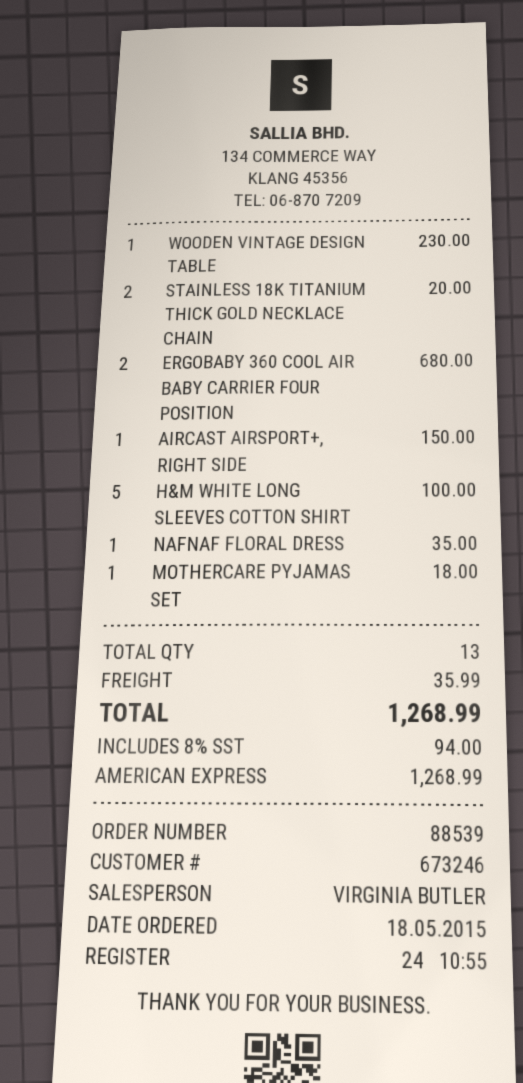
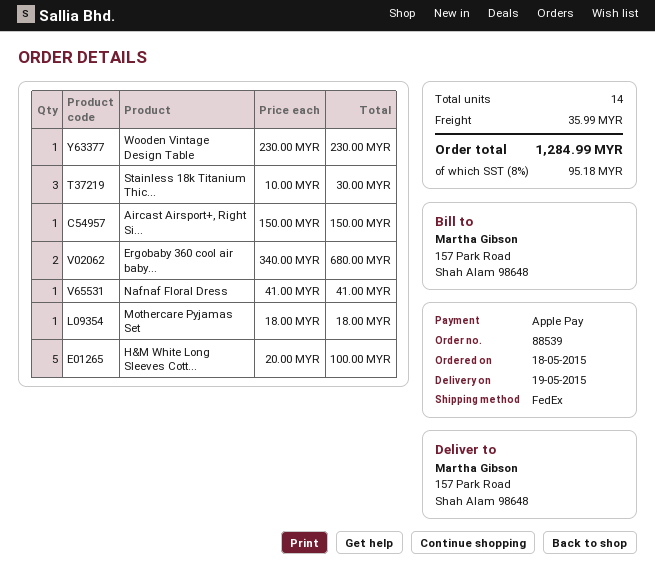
payment method: American Express -> Apple Pay
STAINLESS 18K TITANIUM THICK GOLD NECKLACE CHAIN: 2 for 20.00 -> 3 for 30.00
NAFNAF FLORAL DRESS: 1 for 35.00 -> 1 for 41.00
total quantity: 13 -> 14
tax: 8% = 94.00 -> 8% = 95.18
total: 1268.99 -> 1284.99

